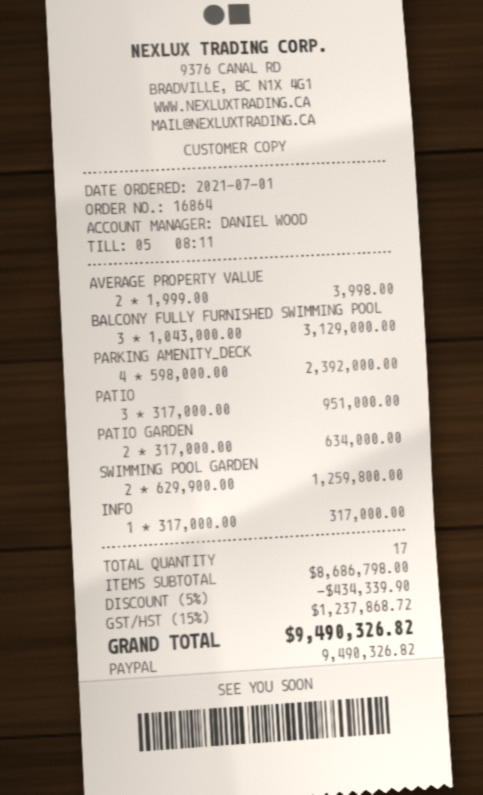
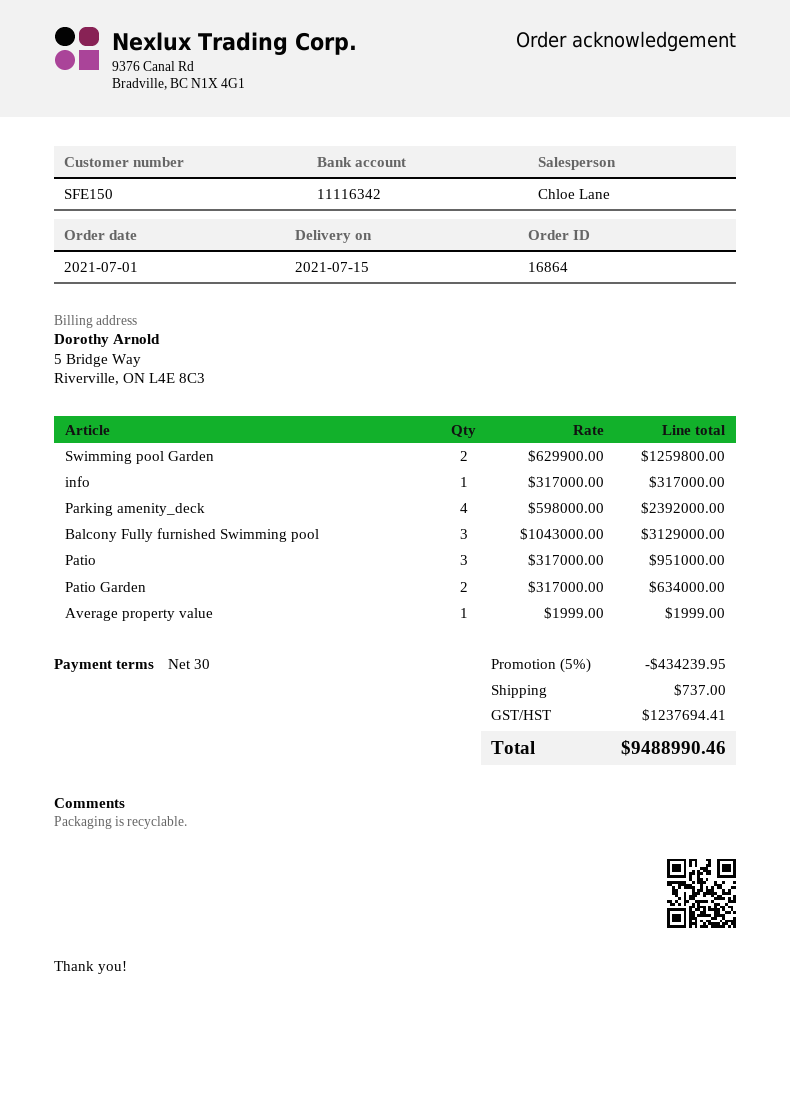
sales rep: DANIEL WOOD -> Chloe Lane
AVERAGE PROPERTY VALUE: 2 x 1999.00 = 3998.00 -> 1 x 1999.00 = 1999.00
discount: 5% = 434339.90 -> 5% = 434239.95
shipping: none -> 737.00
tax: 1237868.72 -> 1237694.41
total: 9490326.82 -> 9488990.46

